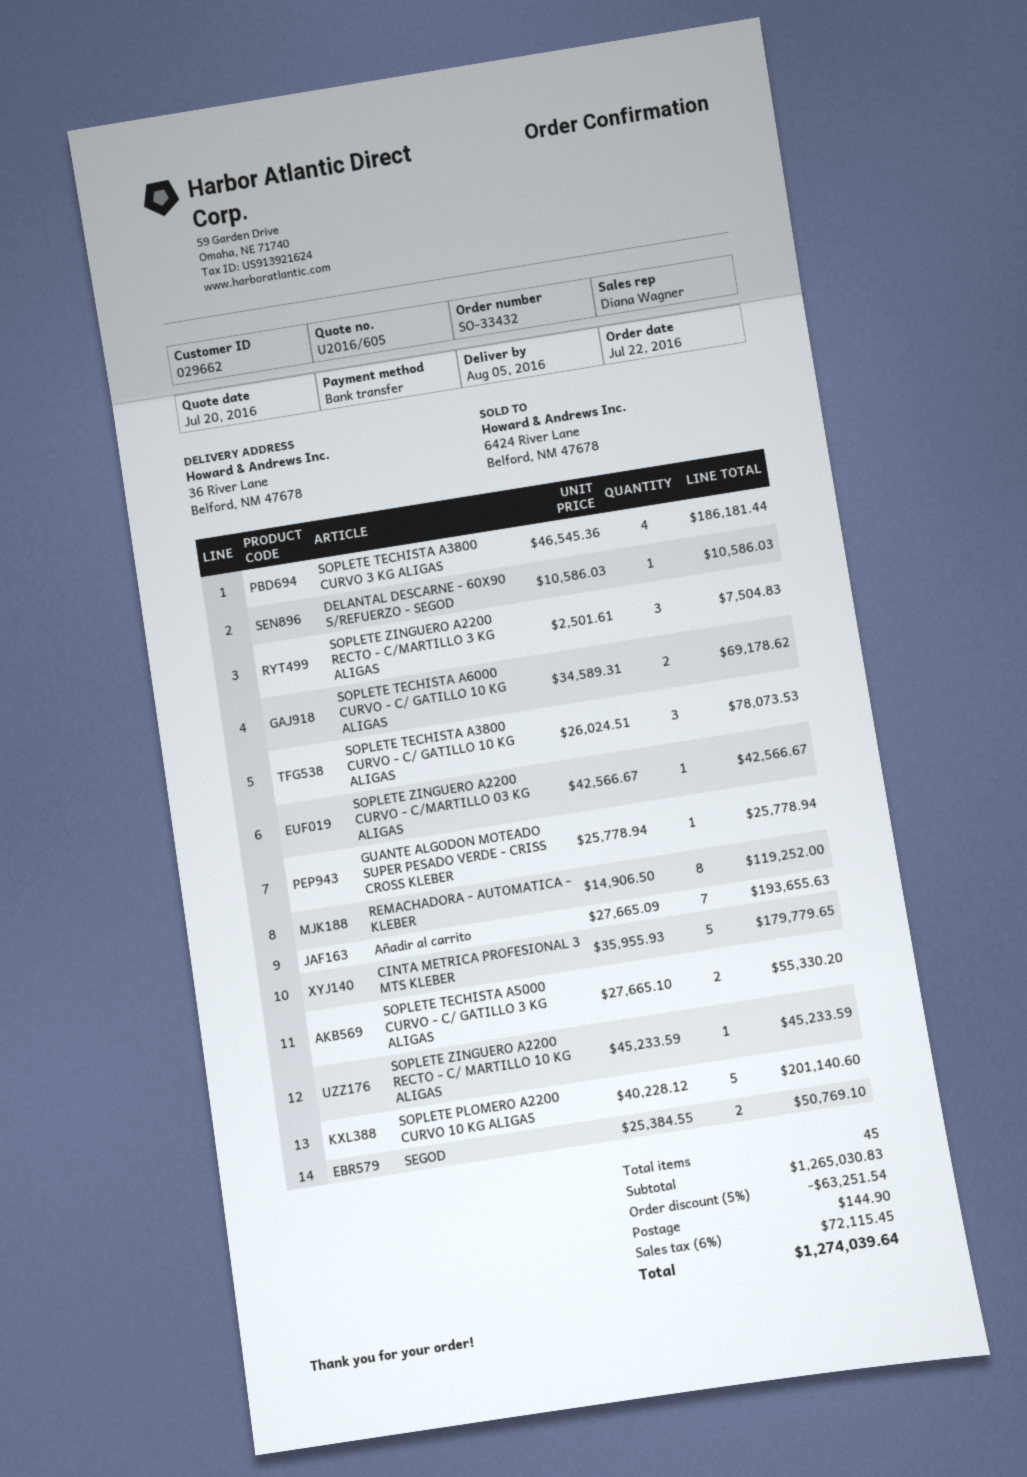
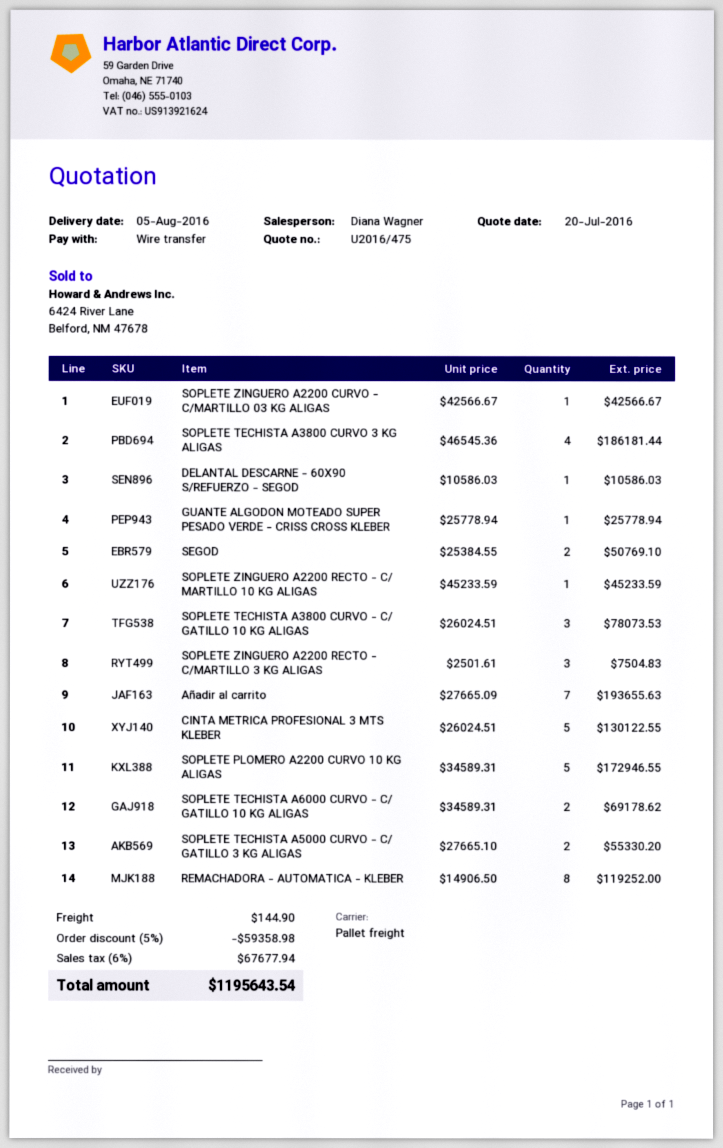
quote number: U2016/605 -> U2016/475
CINTA METRICA PROFESIONAL 3 MTS KLEBER: 5 x 35955.93 = 179779.65 -> 5 x 26024.51 = 130122.55
SOPLETE PLOMERO A2200 CURVO 10 KG ALIGAS: 5 x 40228.12 = 201140.60 -> 5 x 34589.31 = 172946.55
discount: 5% = 63251.54 -> 5% = 59358.98
tax: 6% = 72115.45 -> 6% = 67677.94
total: 1274039.64 -> 1195643.54

